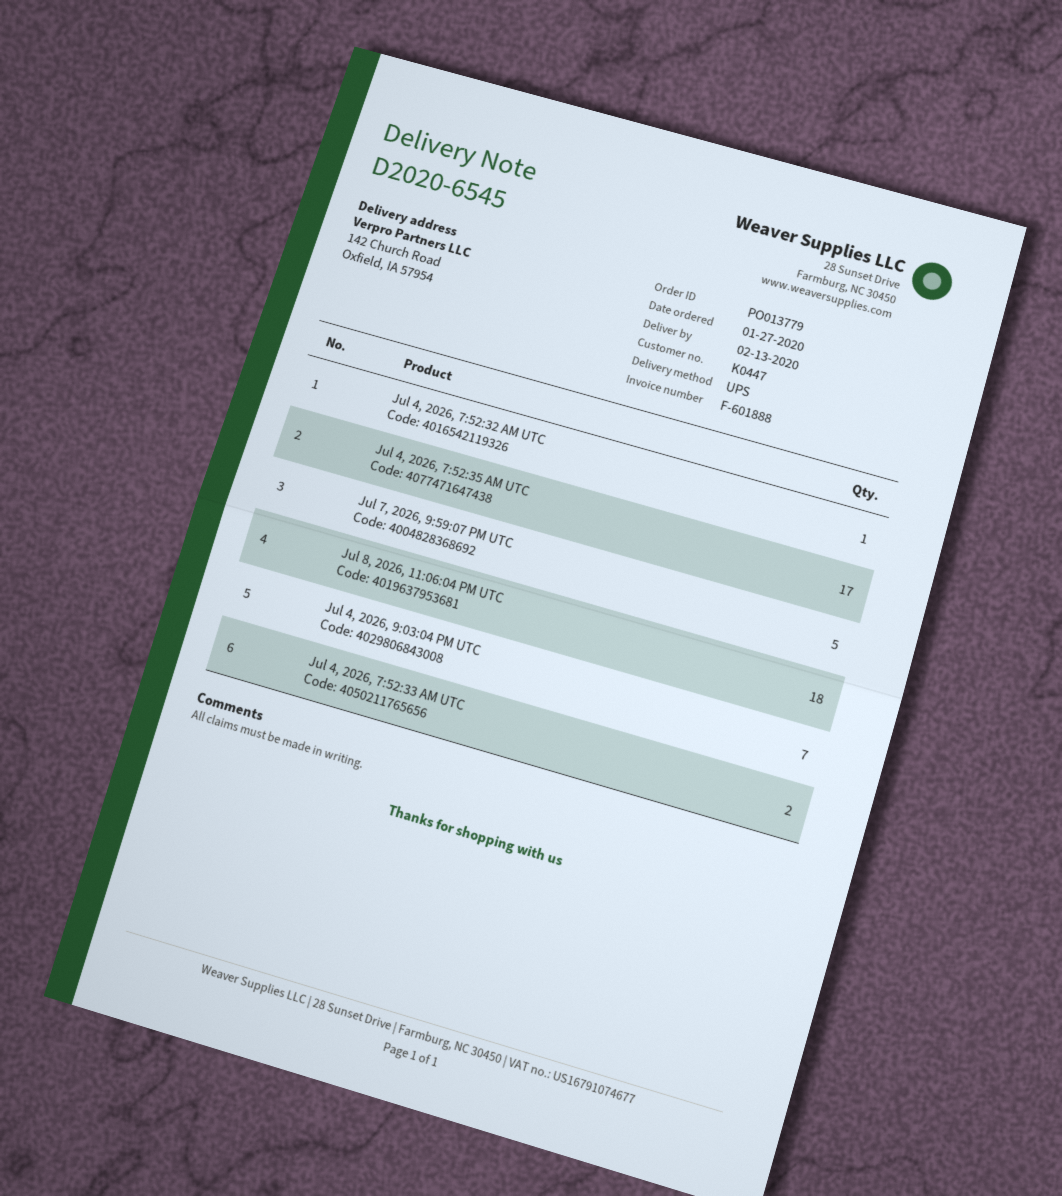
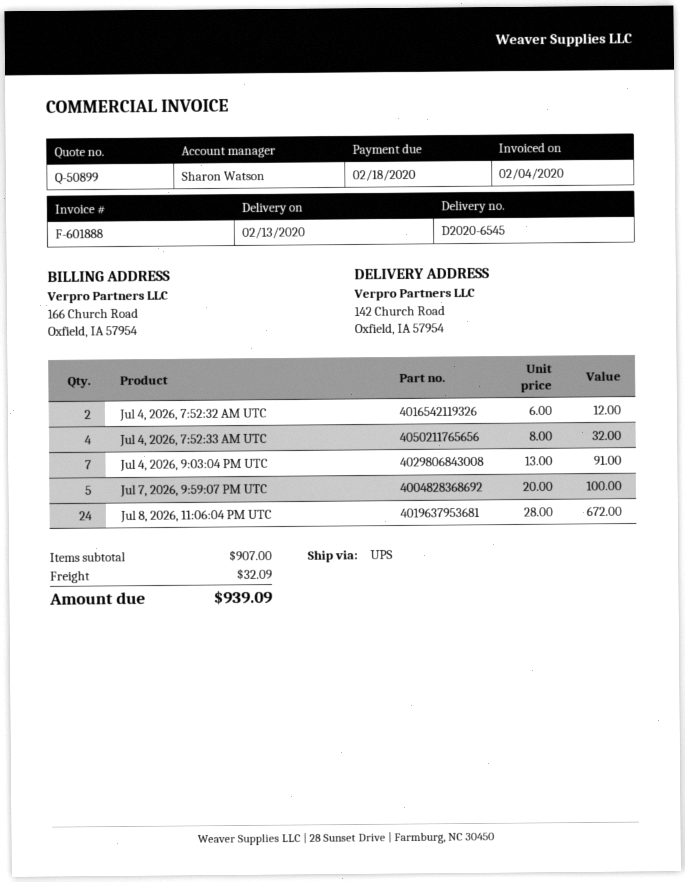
Jul 4, 2026, 7:52:32 AM UTC: 1 -> 2
Jul 4, 2026, 7:52:35 AM UTC: 17 -> none
Jul 8, 2026, 11:06:04 PM UTC: 18 -> 24
Jul 4, 2026, 7:52:33 AM UTC: 2 -> 4

